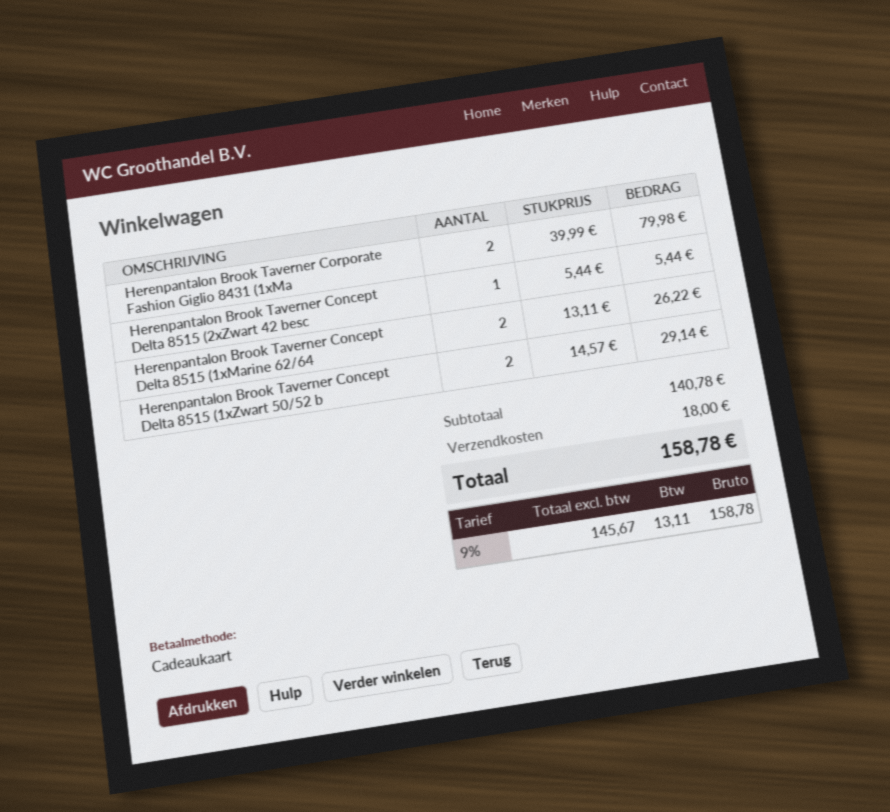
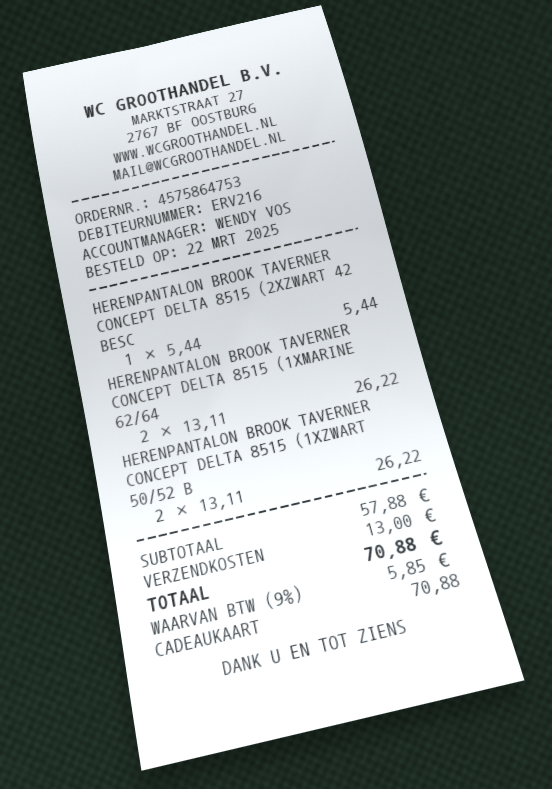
Herenpantalon Brook Taverner Corporate Fashion Giglio 8431 (1xMa: 2 x 39.99 = 79.98 -> none
Herenpantalon Brook Taverner Concept Delta 8515 (1xZwart 50/52 b: 2 x 14.57 = 29.14 -> 2 x 13.11 = 26.22
subtotal: 140.78 -> 57.88
shipping: 18.00 -> 13.00
tax: 9% = 13.11 -> 9% = 5.85
total: 158.78 -> 70.88

